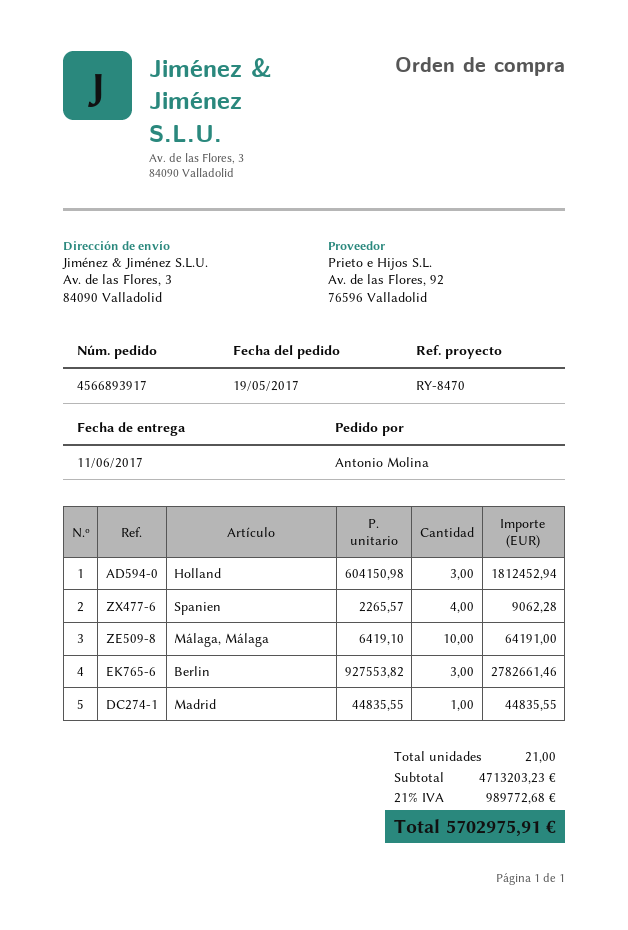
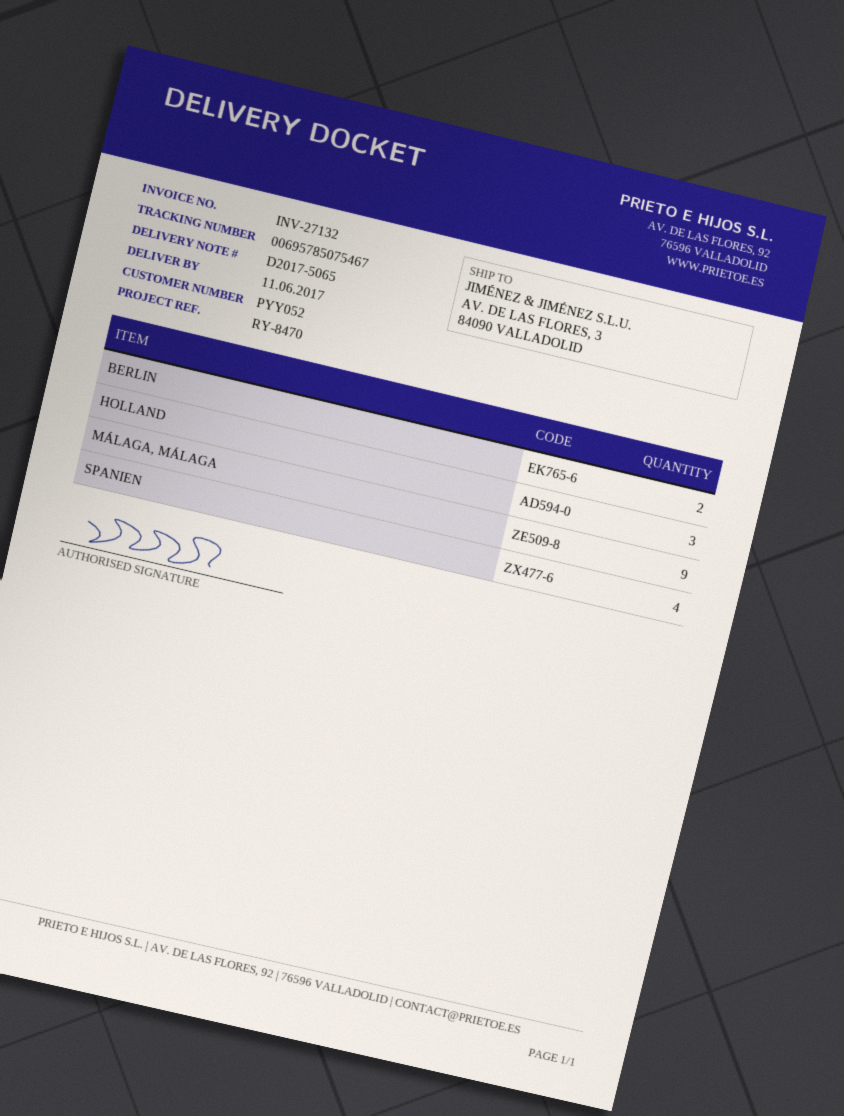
Málaga, Málaga: 10 -> 9
Berlin: 3 -> 2
Madrid: 1 -> none

